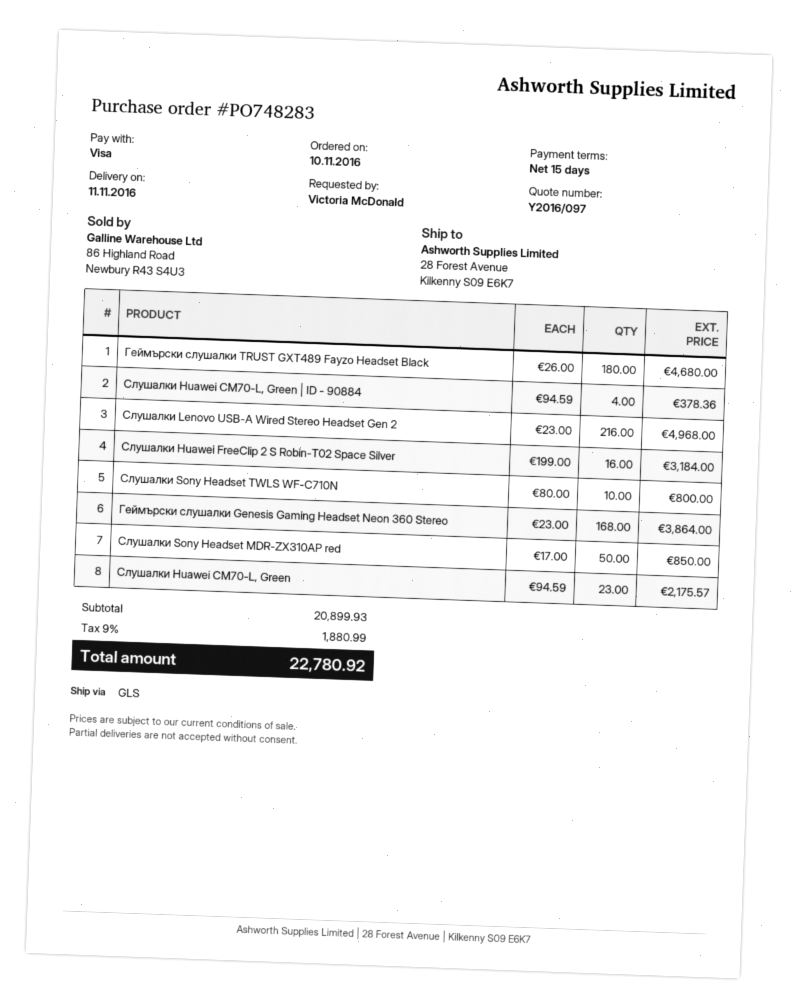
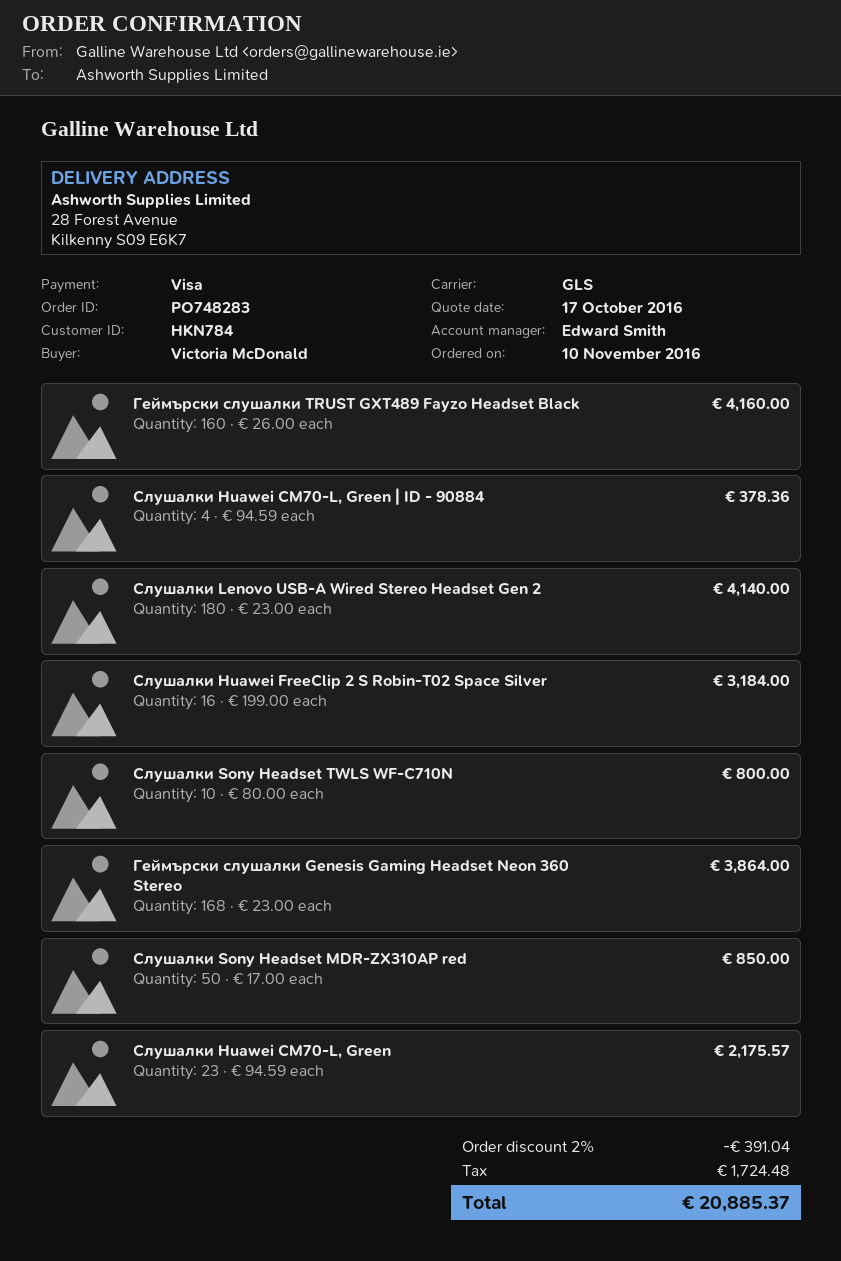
Геймърски слушалки TRUST GXT489 Fayzo Headset Black: 180 x 26.00 = 4680.00 -> 160 x 26.00 = 4160.00
Слушалки Lenovo USB-A Wired Stereo Headset Gen 2: 216 x 23.00 = 4968.00 -> 180 x 23.00 = 4140.00
discount: none -> 2% = 391.04
tax: 1880.99 -> 1724.48
total: 22780.92 -> 20885.37

